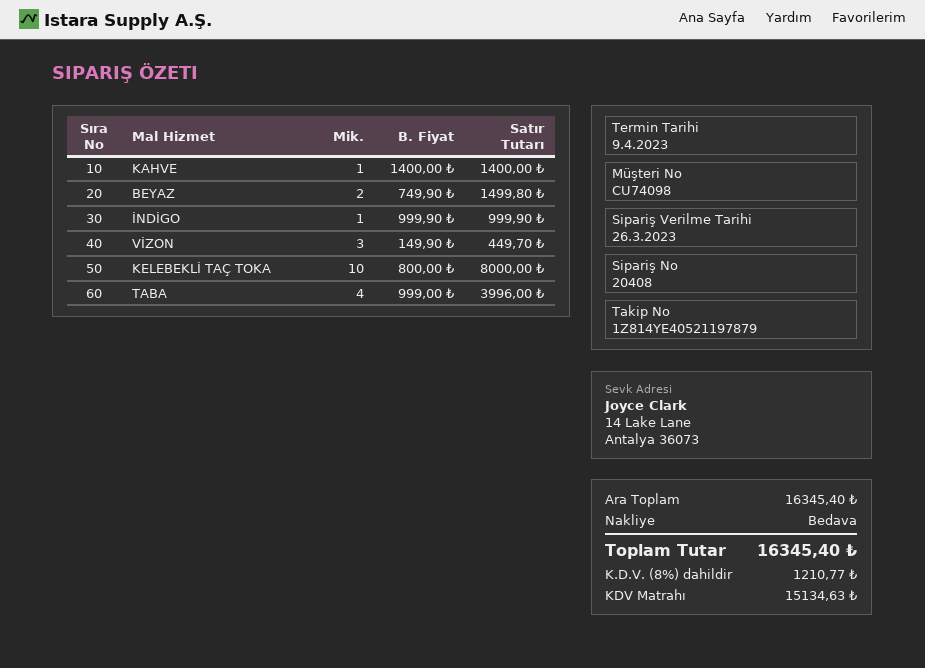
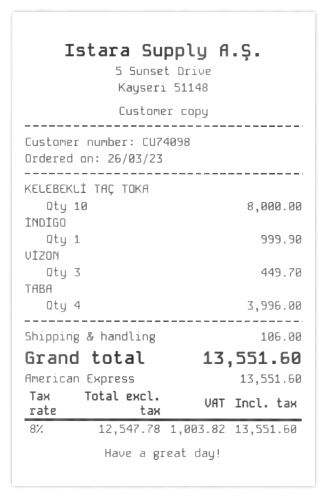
KAHVE: 1 for 1400.00 -> none
BEYAZ: 2 for 1499.80 -> none
shipping: 0.00 -> 106.00
net: 15134.63 -> 12547.78
tax: 8% = 1210.77 -> 8% = 1003.82
total: 16345.40 -> 13551.60

